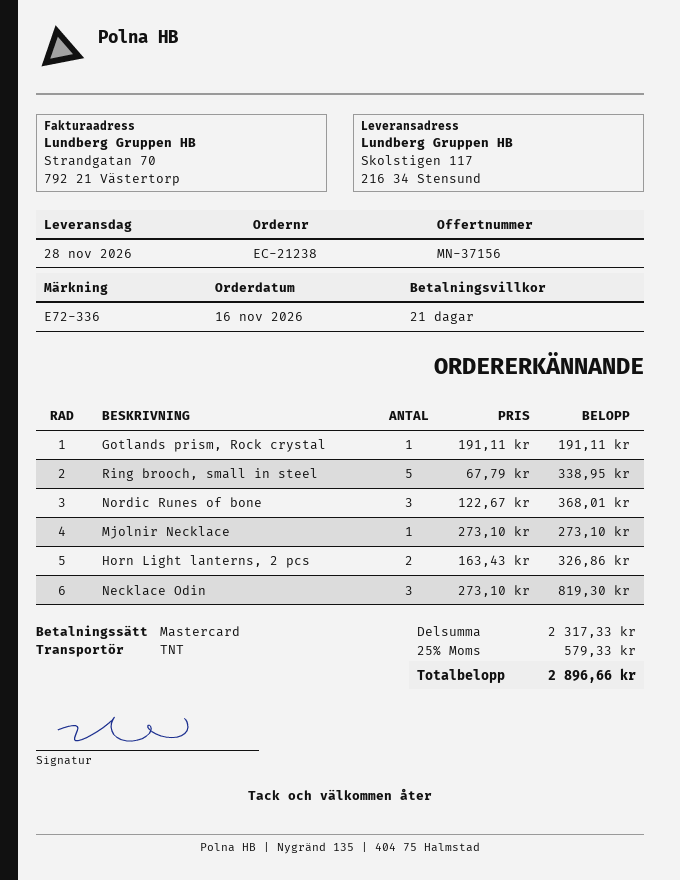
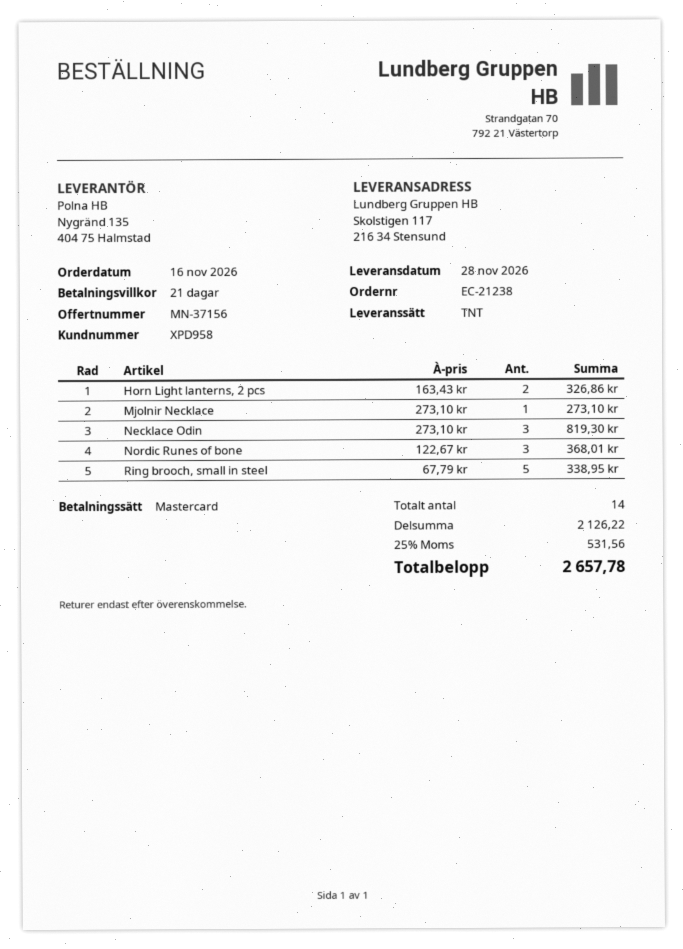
Gotlands prism, Rock crystal: 1 x 191.11 = 191.11 -> none
subtotal: 2317.33 -> 2126.22
tax: 25% = 579.33 -> 25% = 531.56
total: 2896.66 -> 2657.78

